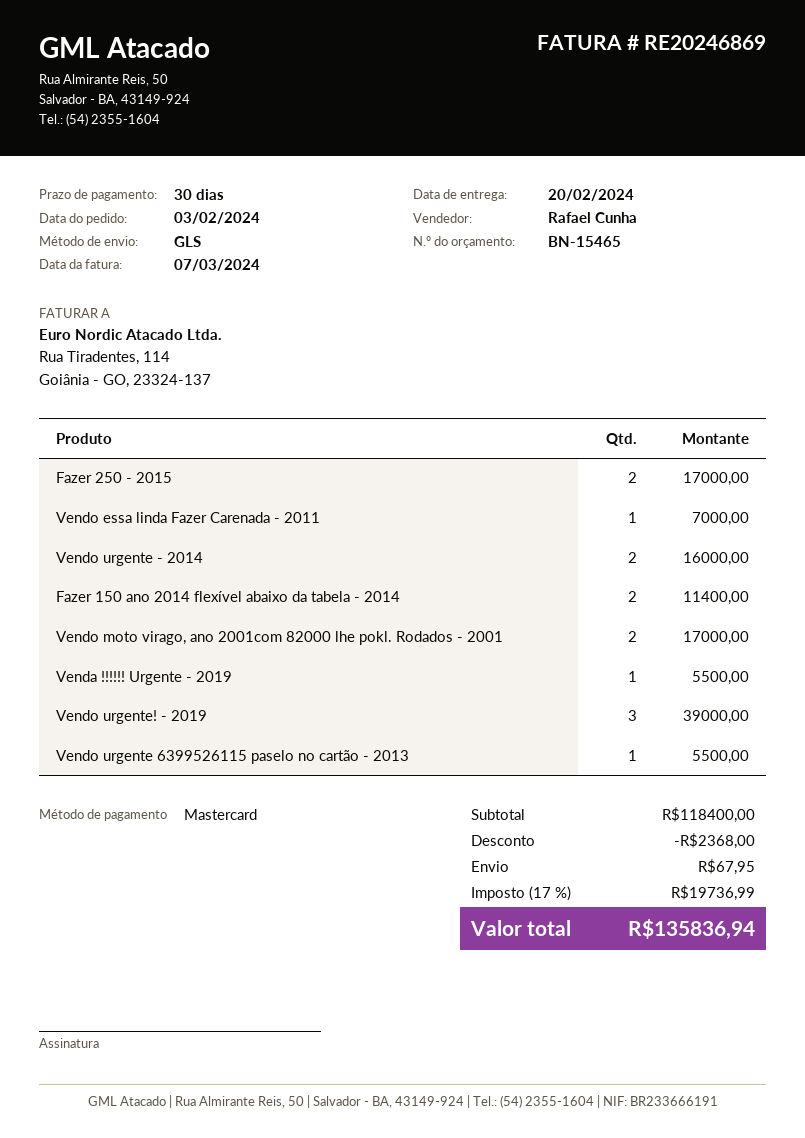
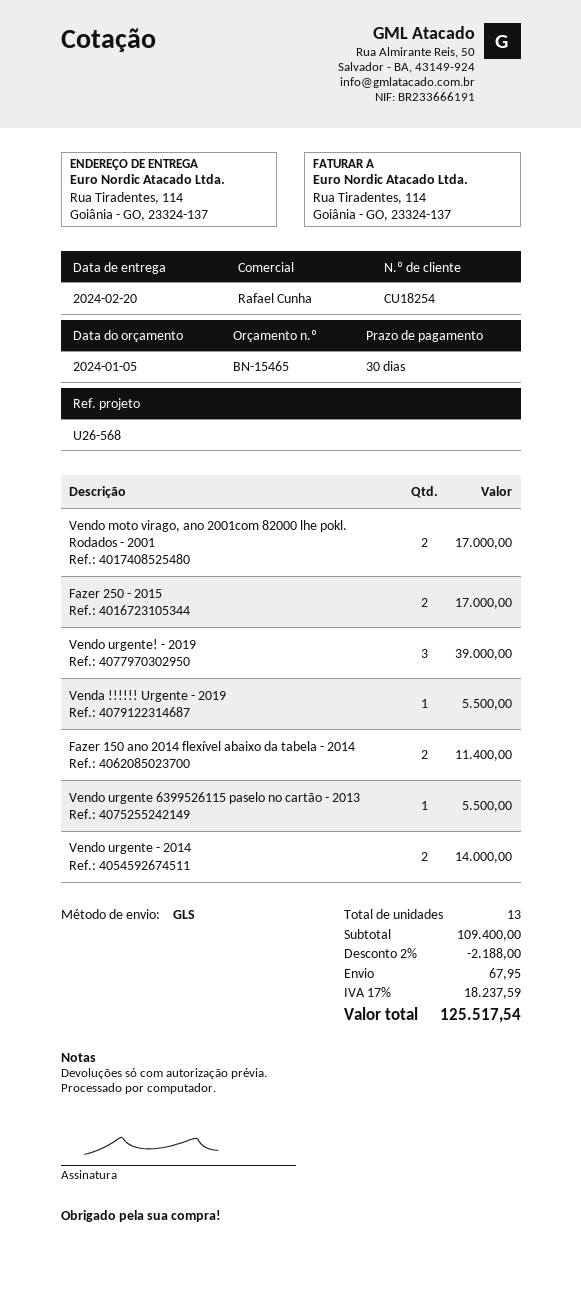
Vendo essa linda Fazer Carenada - 2011: 1 for 7000.00 -> none
Vendo urgente - 2014: 2 for 16000.00 -> 2 for 14000.00
subtotal: 118400.00 -> 109400.00
discount: 2368.00 -> 2188.00
tax: 17% = 19736.99 -> 17% = 18237.59
total: 135836.94 -> 125517.54

